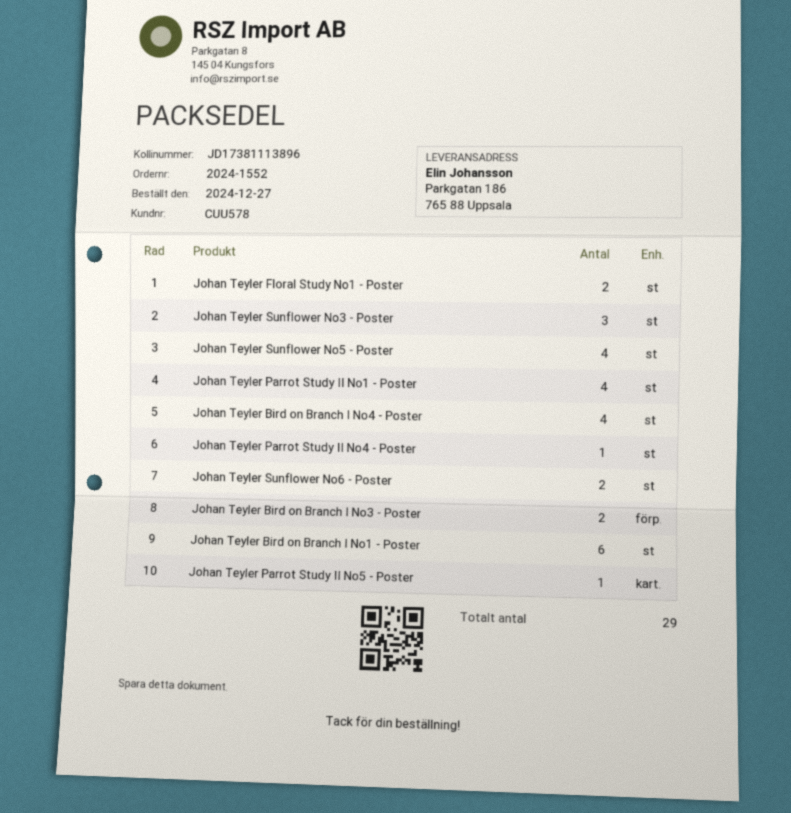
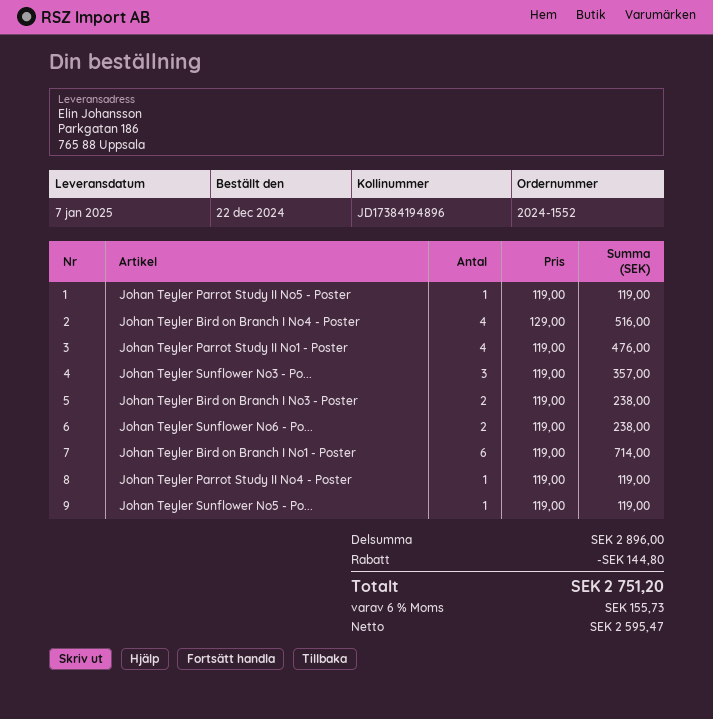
order date: 2024-12-27 -> 2024-12-22
tracking number: JD17381113896 -> JD17384194896
Johan Teyler Floral Study No1 - Poster: 2 -> none
Johan Teyler Sunflower No5 - Poster: 4 -> 1

